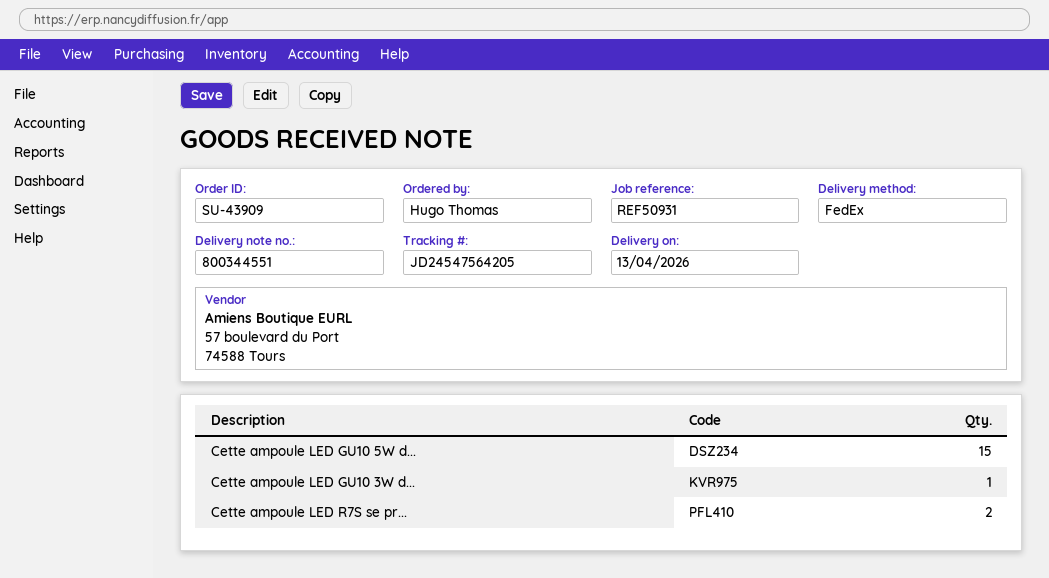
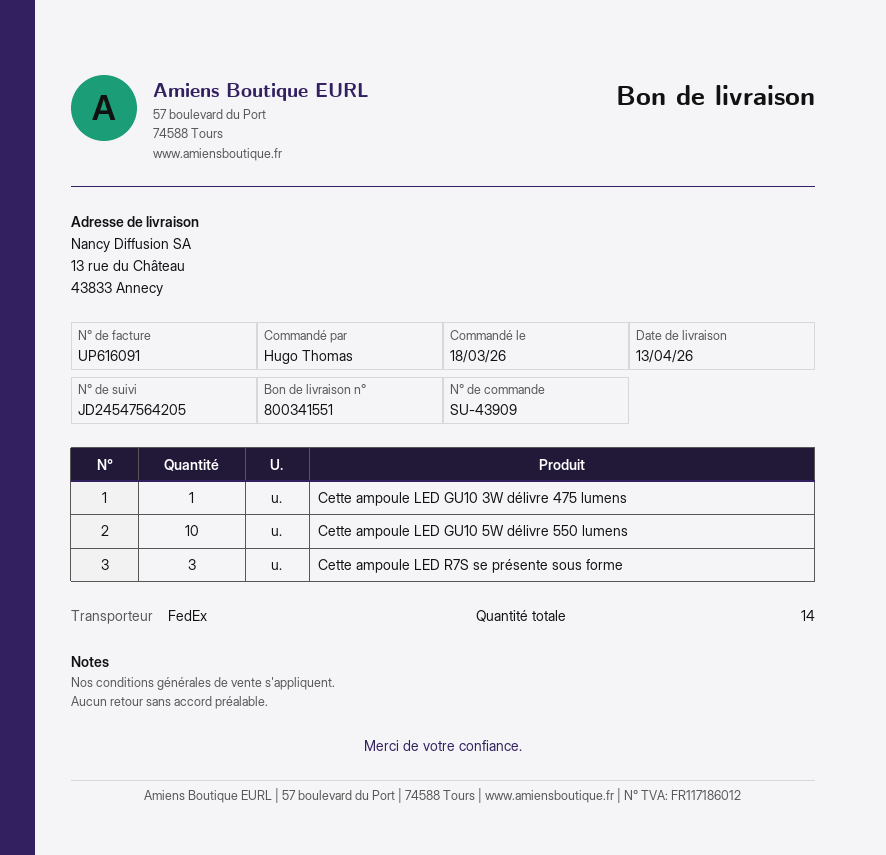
delivery note number: 800344551 -> 800341551
Cette ampoule LED GU10 5W d...: 15 -> 10
Cette ampoule LED R7S se pr...: 2 -> 3

